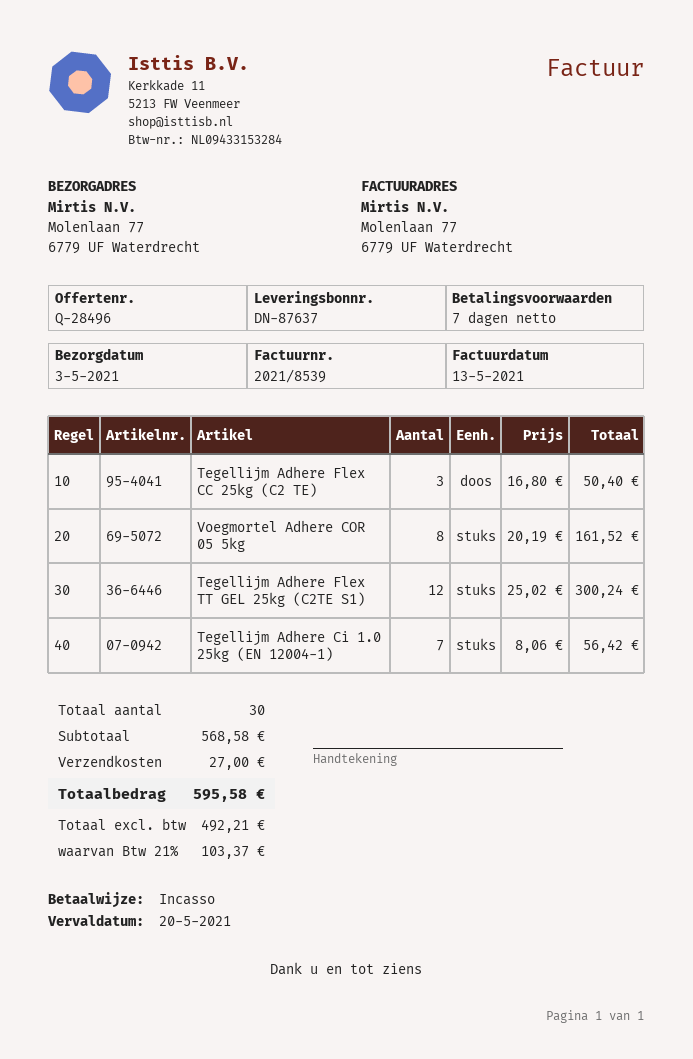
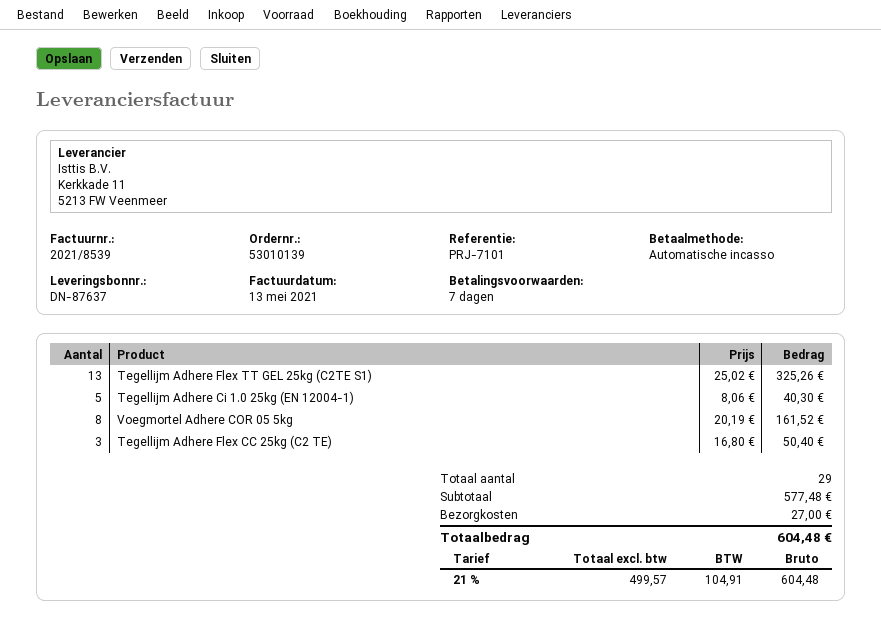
Tegellijm Adhere Flex TT GEL 25kg (C2TE S1): 12 x 25.02 = 300.24 -> 13 x 25.02 = 325.26
Tegellijm Adhere Ci 1.0 25kg (EN 12004-1): 7 x 8.06 = 56.42 -> 5 x 8.06 = 40.30
total quantity: 30 -> 29
subtotal: 568.58 -> 577.48
net: 492.21 -> 499.57
tax: 21% = 103.37 -> 21% = 104.91
total: 595.58 -> 604.48

